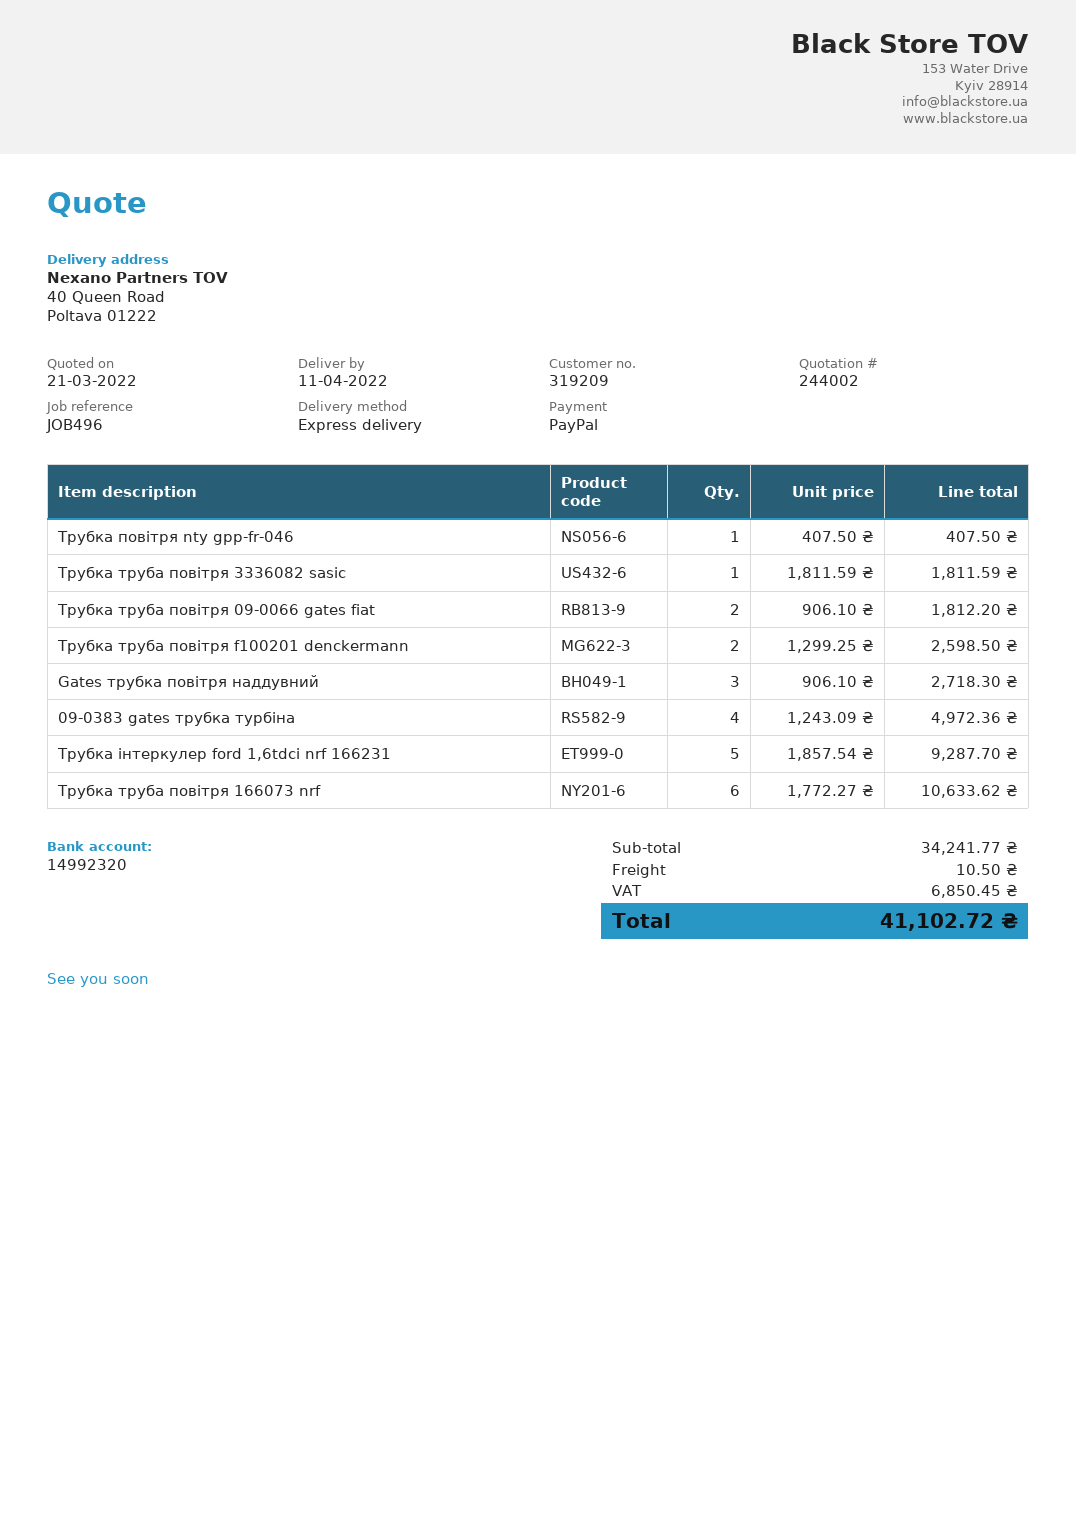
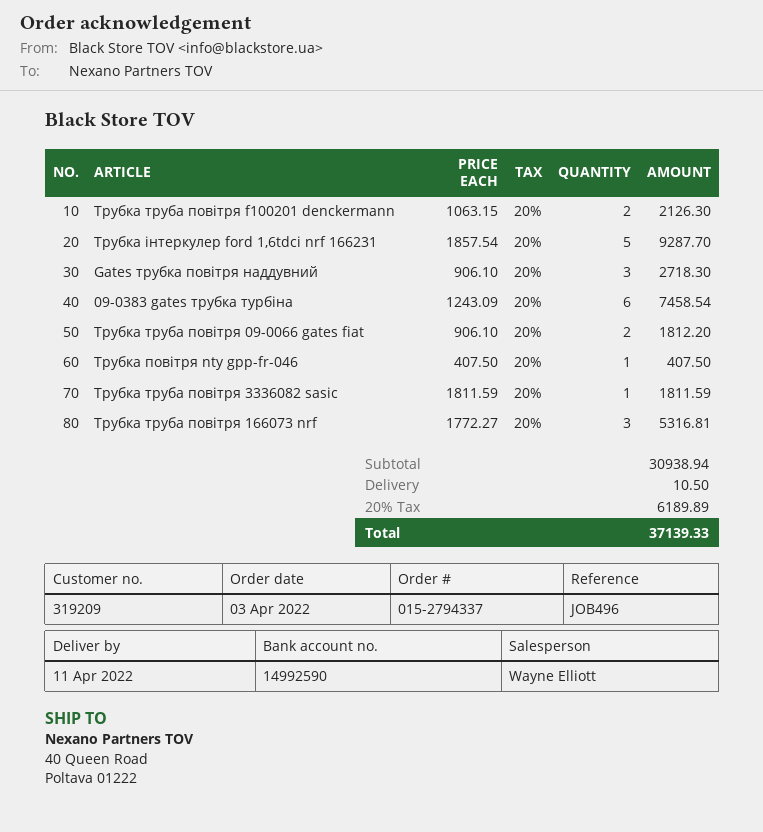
bank account: 14992320 -> 14992590
Трубка труба повітря f100201 denckermann: 2 x 1299.25 = 2598.50 -> 2 x 1063.15 = 2126.30
09-0383 gates трубка турбіна: 4 x 1243.09 = 4972.36 -> 6 x 1243.09 = 7458.54
Трубка труба повітря 166073 nrf: 6 x 1772.27 = 10633.62 -> 3 x 1772.27 = 5316.81
subtotal: 34241.77 -> 30938.94
tax: 6850.45 -> 6189.89
total: 41102.72 -> 37139.33

